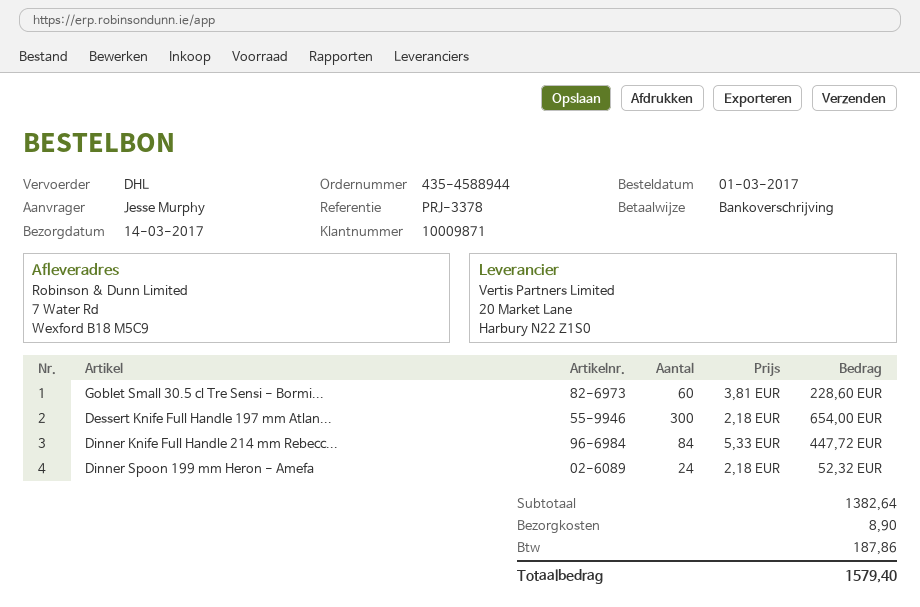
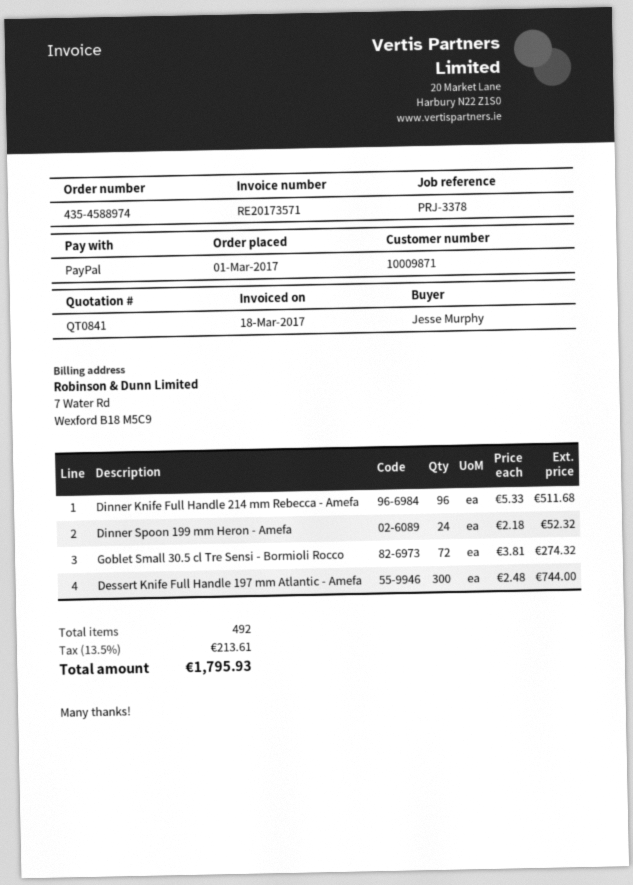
order number: 435-4588944 -> 435-4588974
payment method: bank transfer -> PayPal
Goblet Small 30.5 cl Tre Sensi - Bormi...: 60 x 3.81 = 228.60 -> 72 x 3.81 = 274.32
Dessert Knife Full Handle 197 mm Atlan...: 300 x 2.18 = 654.00 -> 300 x 2.48 = 744.00
Dinner Knife Full Handle 214 mm Rebecc...: 84 x 5.33 = 447.72 -> 96 x 5.33 = 511.68
shipping: 8.90 -> none
tax: 187.86 -> 213.61
total: 1579.40 -> 1795.93

